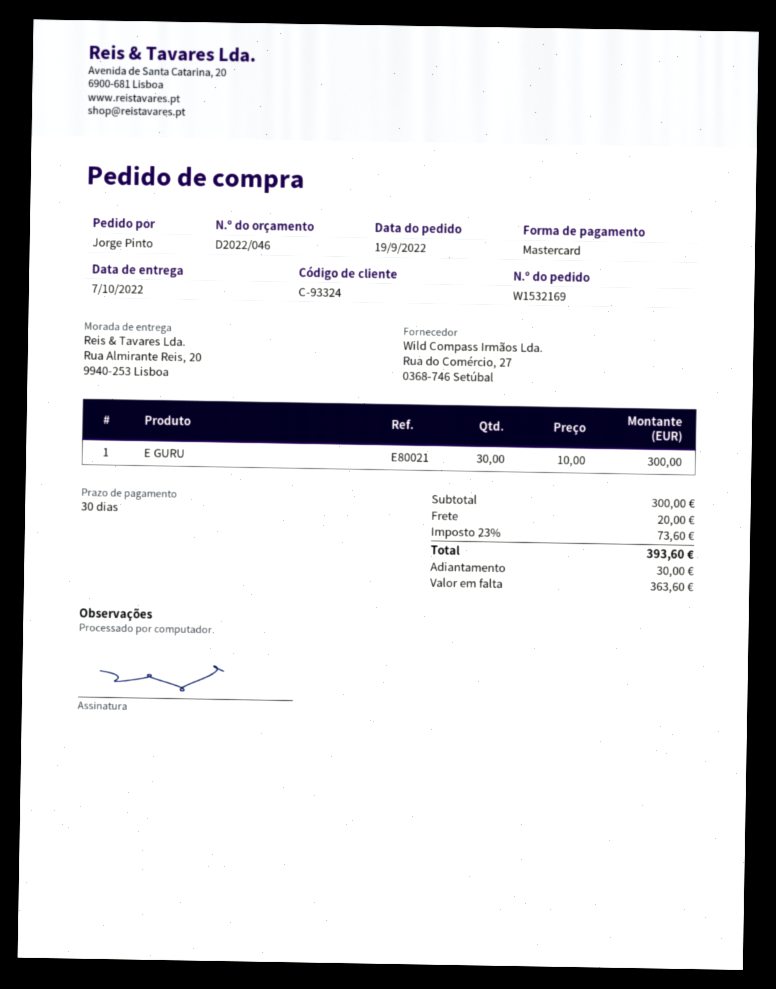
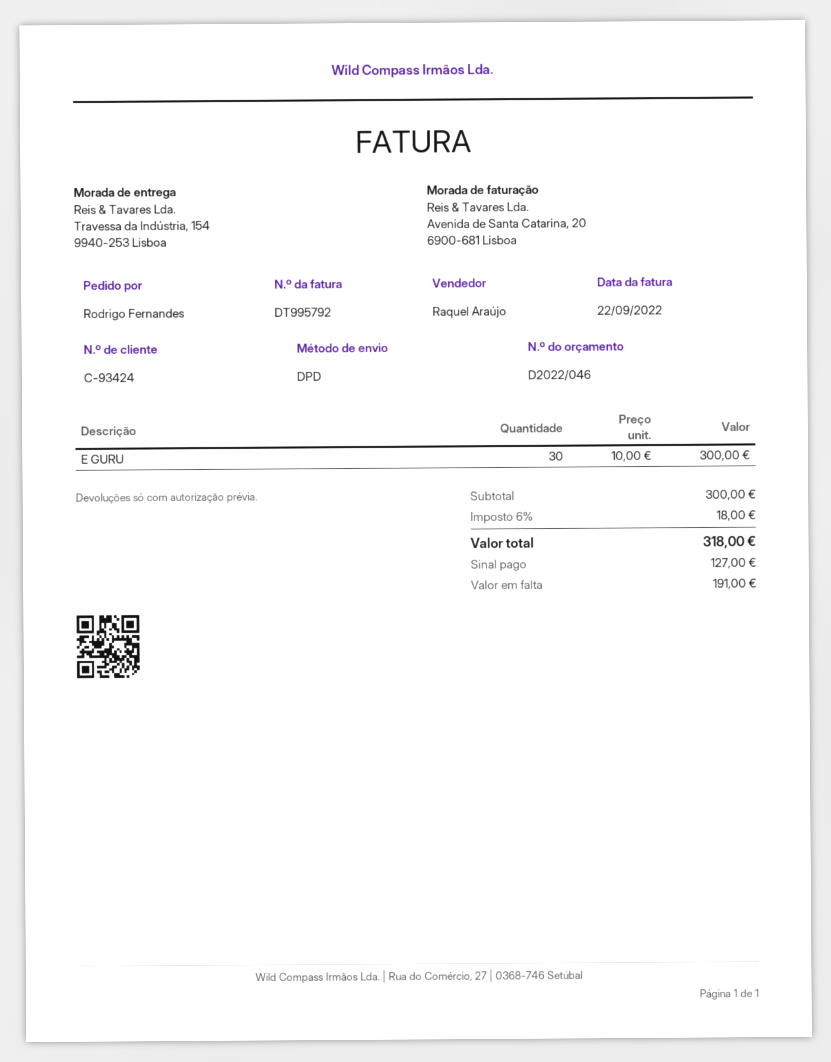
customer number: C-93324 -> C-93424
ordered by: Jorge Pinto -> Rodrigo Fernandes
ship to: Rua Almirante Reis, 20, 9940-253 Lisboa -> Travessa da Indústria, 154, 9940-253 Lisboa
shipping: 20.00 -> none
tax: 23% = 73.60 -> 6% = 18.00
total: 393.60 -> 318.00
deposit: 30.00 -> 127.00
balance: 363.60 -> 191.00

